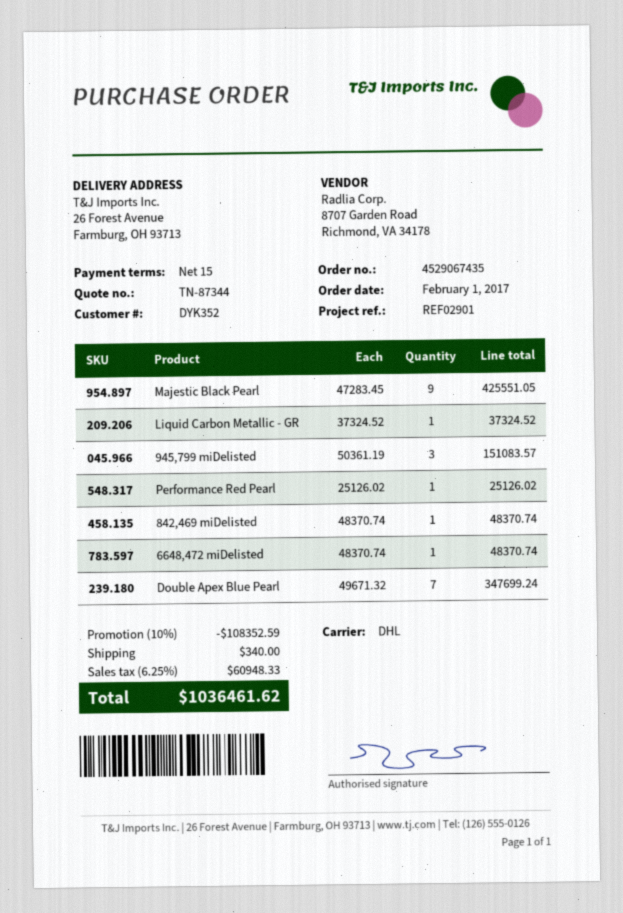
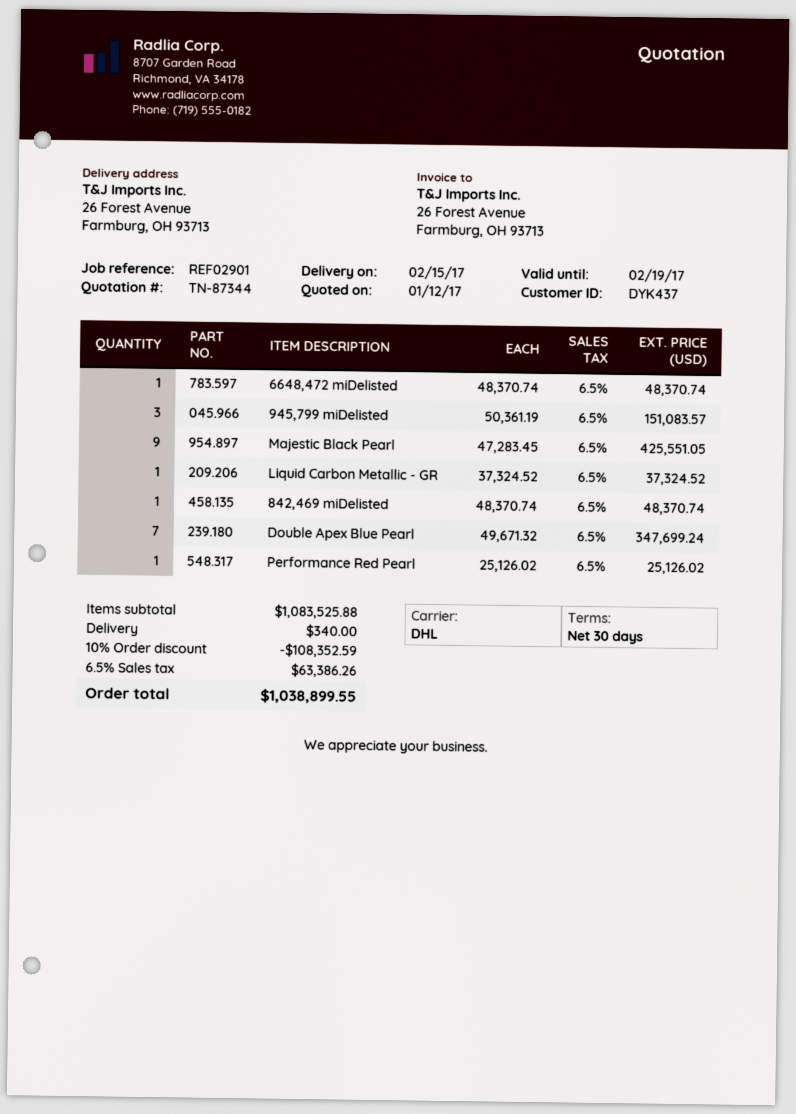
payment terms: 15 days -> 30 days
customer number: DYK352 -> DYK437
tax: 6.25% = 60948.33 -> 6.5% = 63386.26
total: 1036461.62 -> 1038899.55

